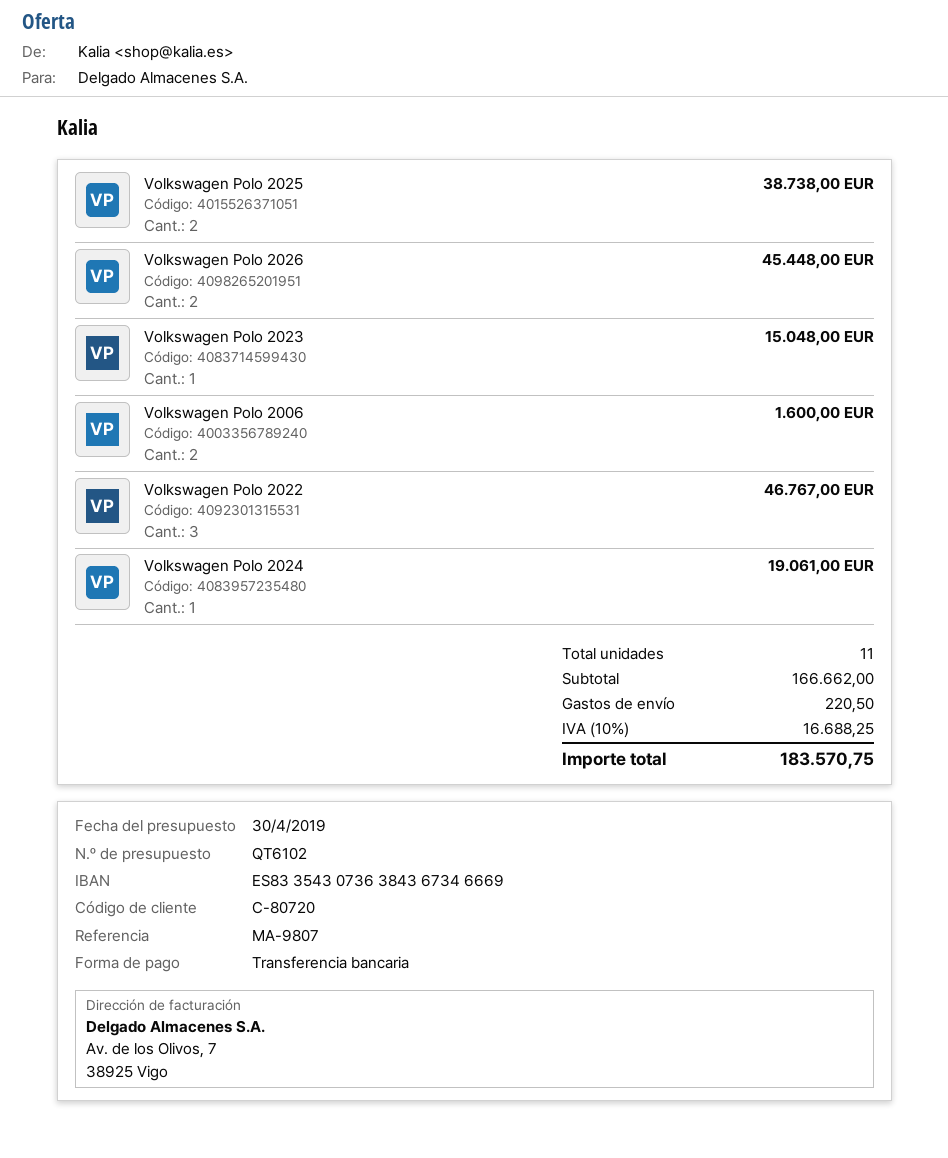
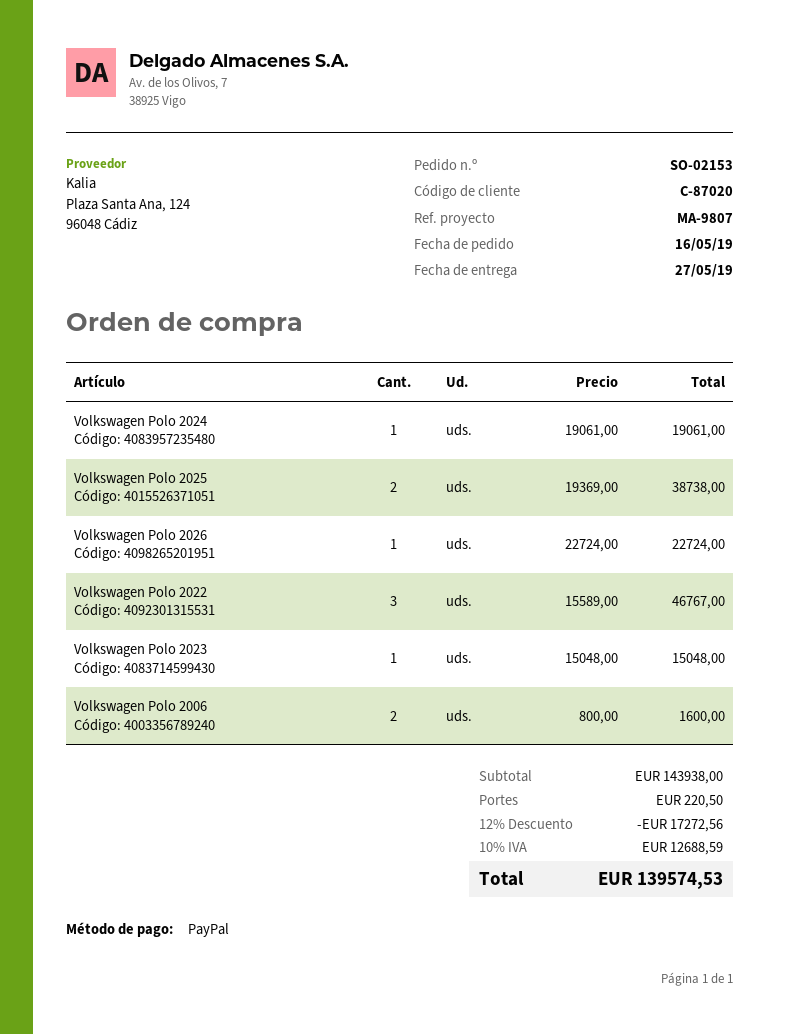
customer number: C-80720 -> C-87020
payment method: bank transfer -> PayPal
Volkswagen Polo 2026: 2 for 45448.00 -> 1 for 22724.00
subtotal: 166662.00 -> 143938.00
discount: none -> 12% = 17272.56
tax: 10% = 16688.25 -> 10% = 12688.59
total: 183570.75 -> 139574.53

